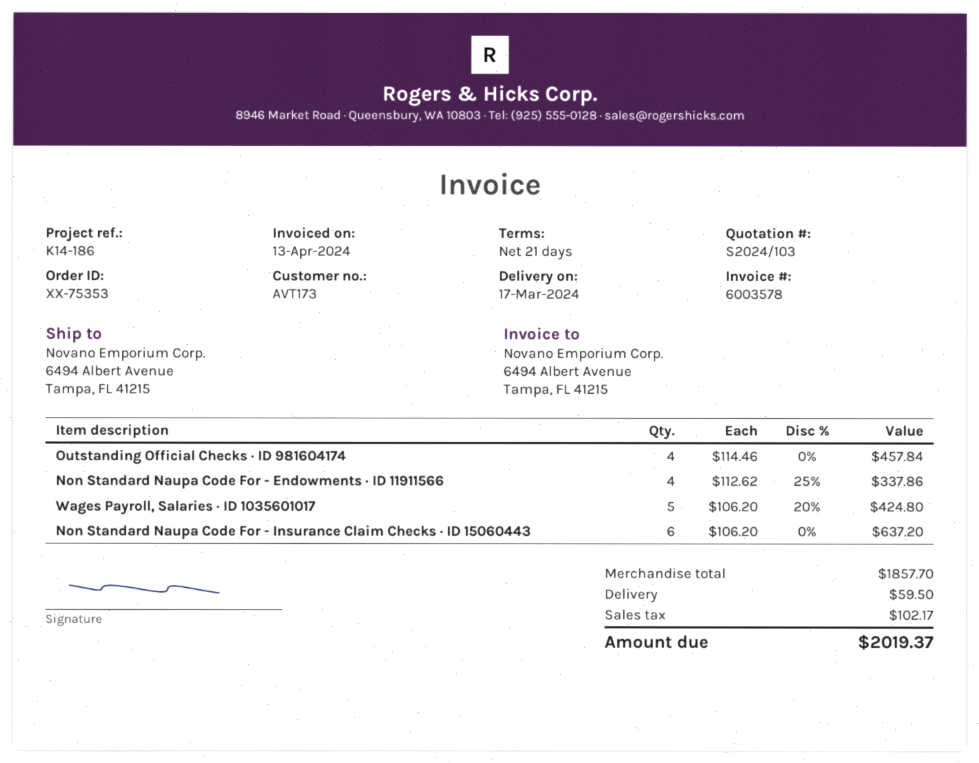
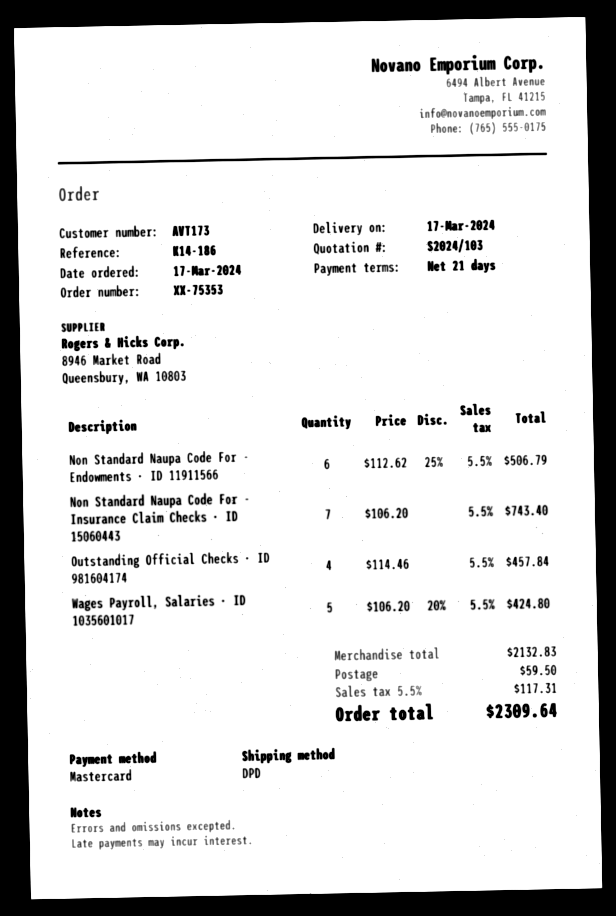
Non Standard Naupa Code For - Endowments · ID 11911566: 4 x 112.62 - 25% = 337.86 -> 6 x 112.62 - 25% = 506.79
Non Standard Naupa Code For - Insurance Claim Checks · ID 15060443: 6 x 106.20 = 637.20 -> 7 x 106.20 = 743.40
subtotal: 1857.70 -> 2132.83
tax: 102.17 -> 117.31
total: 2019.37 -> 2309.64

